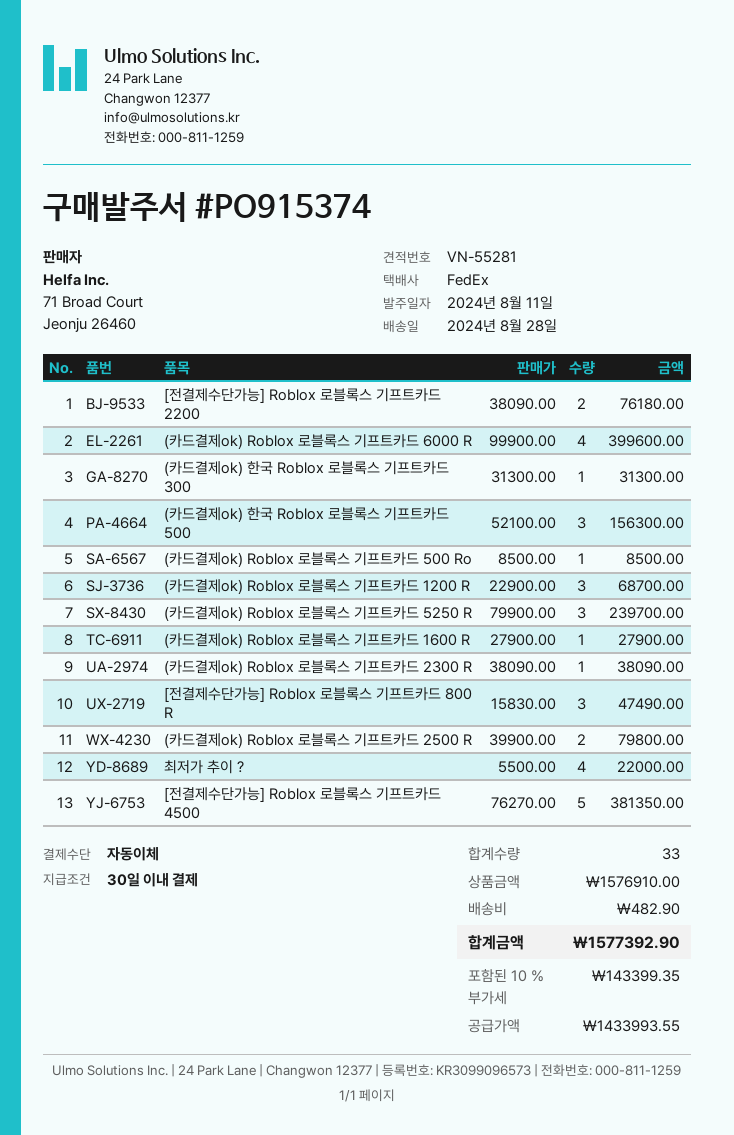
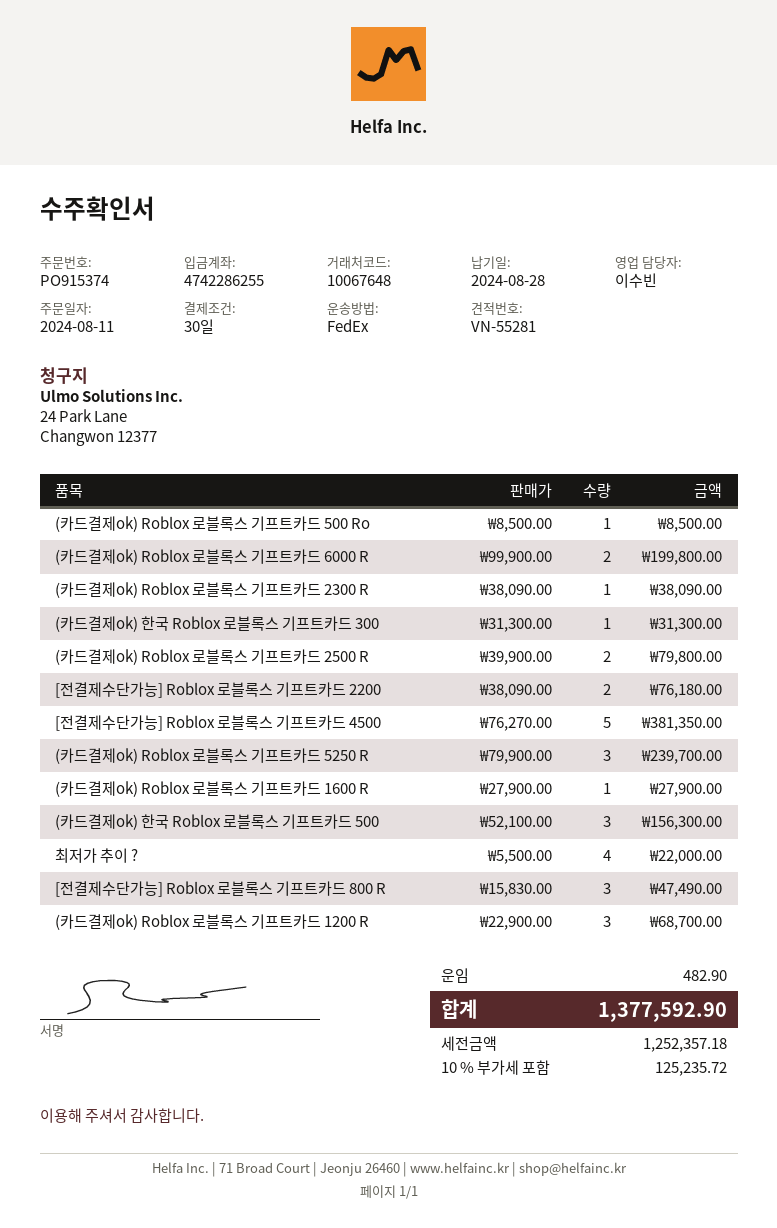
(카드결제ok) Roblox 로블록스 기프트카드 6000 R: 4 x 99900.00 = 399600.00 -> 2 x 99900.00 = 199800.00
net: 1433993.55 -> 1252357.18
tax: 10% = 143399.35 -> 10% = 125235.72
total: 1577392.90 -> 1377592.90

